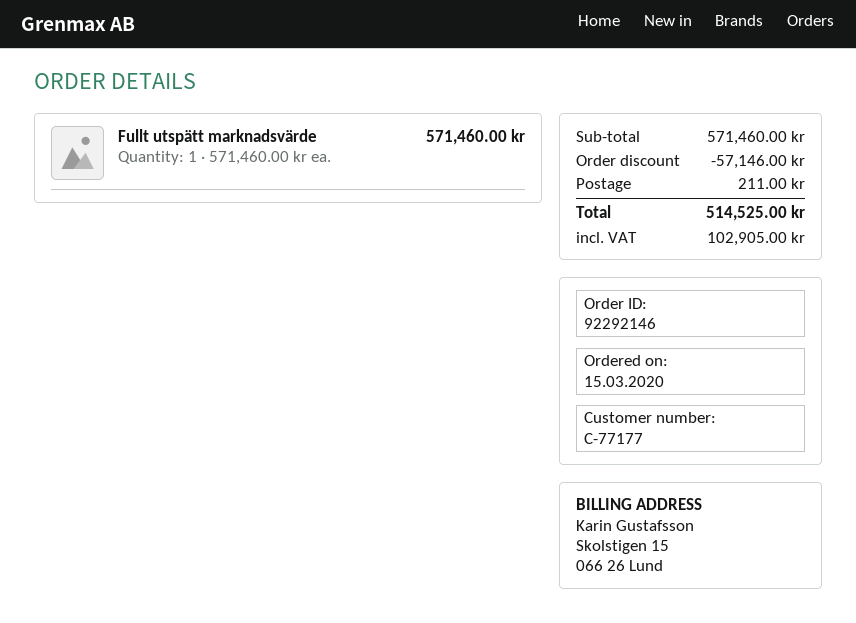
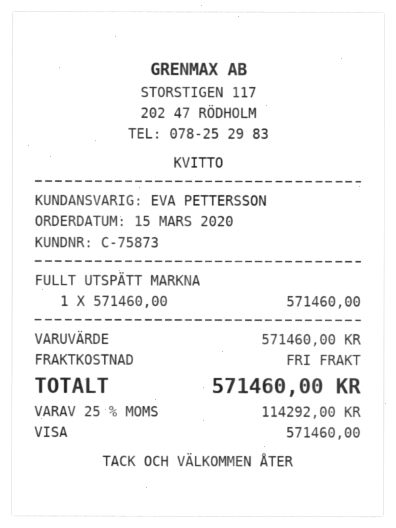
customer number: C-77177 -> C-75873
discount: 57146.00 -> none
shipping: 211.00 -> 0.00
tax: 102905.00 -> 114292.00
total: 514525.00 -> 571460.00

